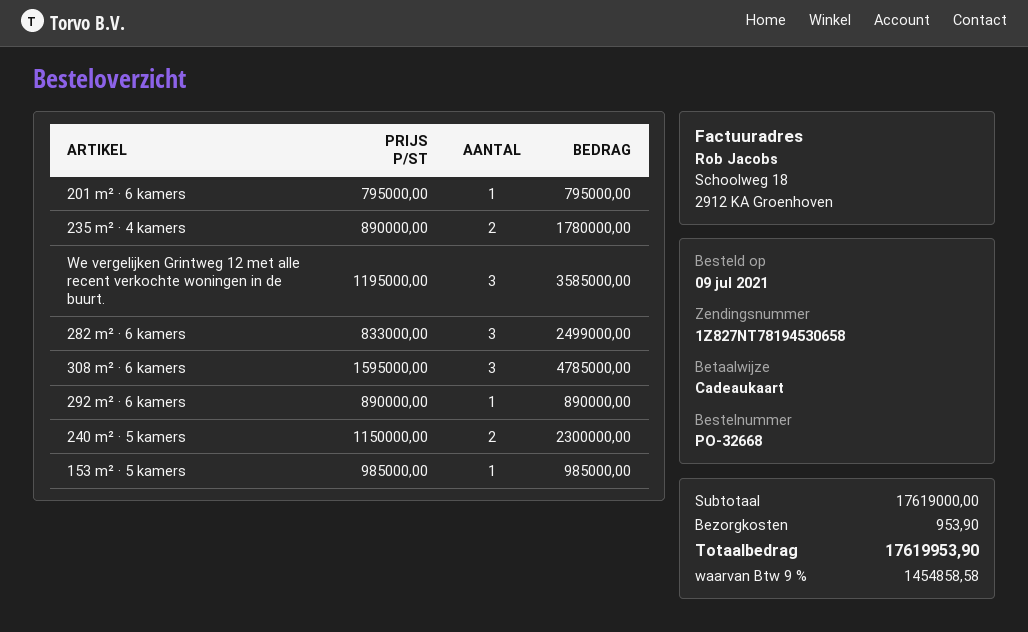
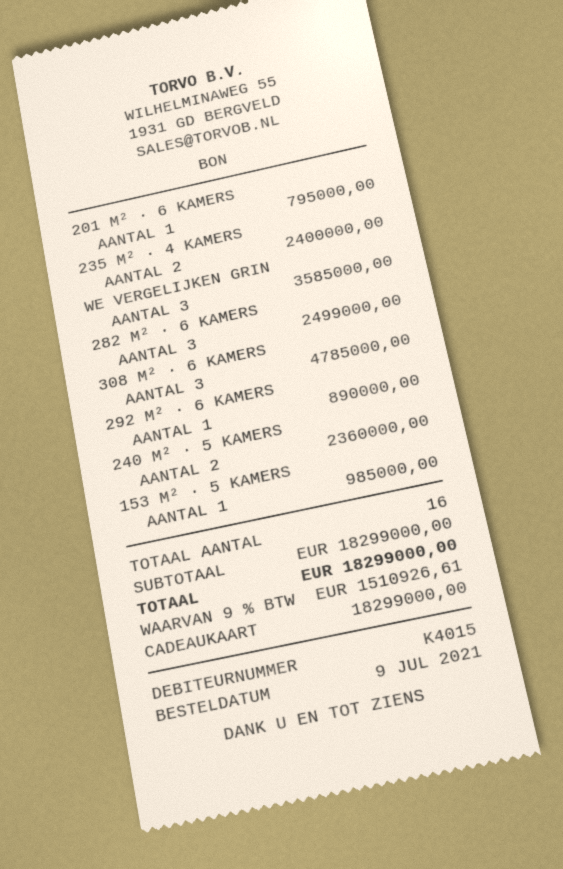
235 m² · 4 kamers: 2 for 1780000.00 -> 2 for 2400000.00
240 m² · 5 kamers: 2 for 2300000.00 -> 2 for 2360000.00
subtotal: 17619000.00 -> 18299000.00
shipping: 953.90 -> none
tax: 9% = 1454858.58 -> 9% = 1510926.61
total: 17619953.90 -> 18299000.00

